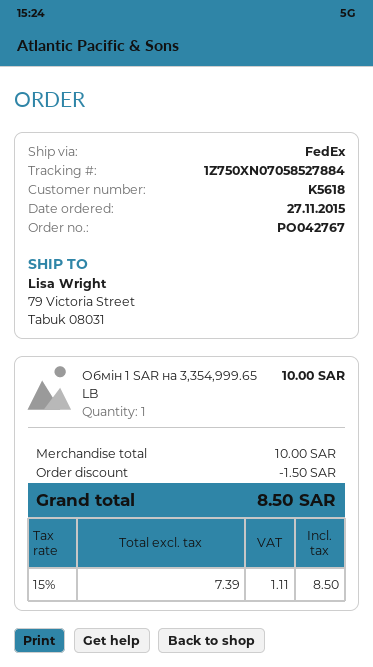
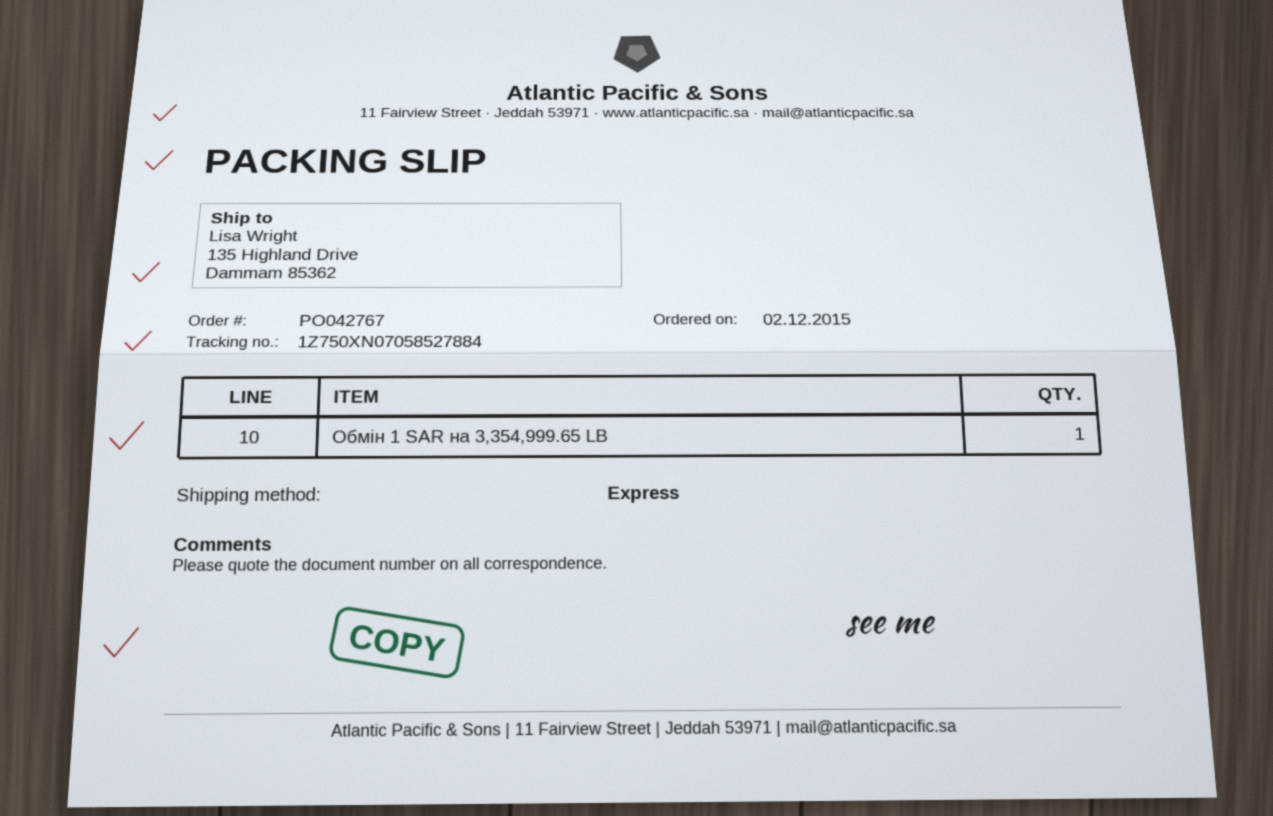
order date: 2015-11-27 -> 2015-12-02
shipping method: FedEx -> express
ship to: 79 Victoria Street, Tabuk 08031 -> 135 Highland Drive, Dammam 85362

